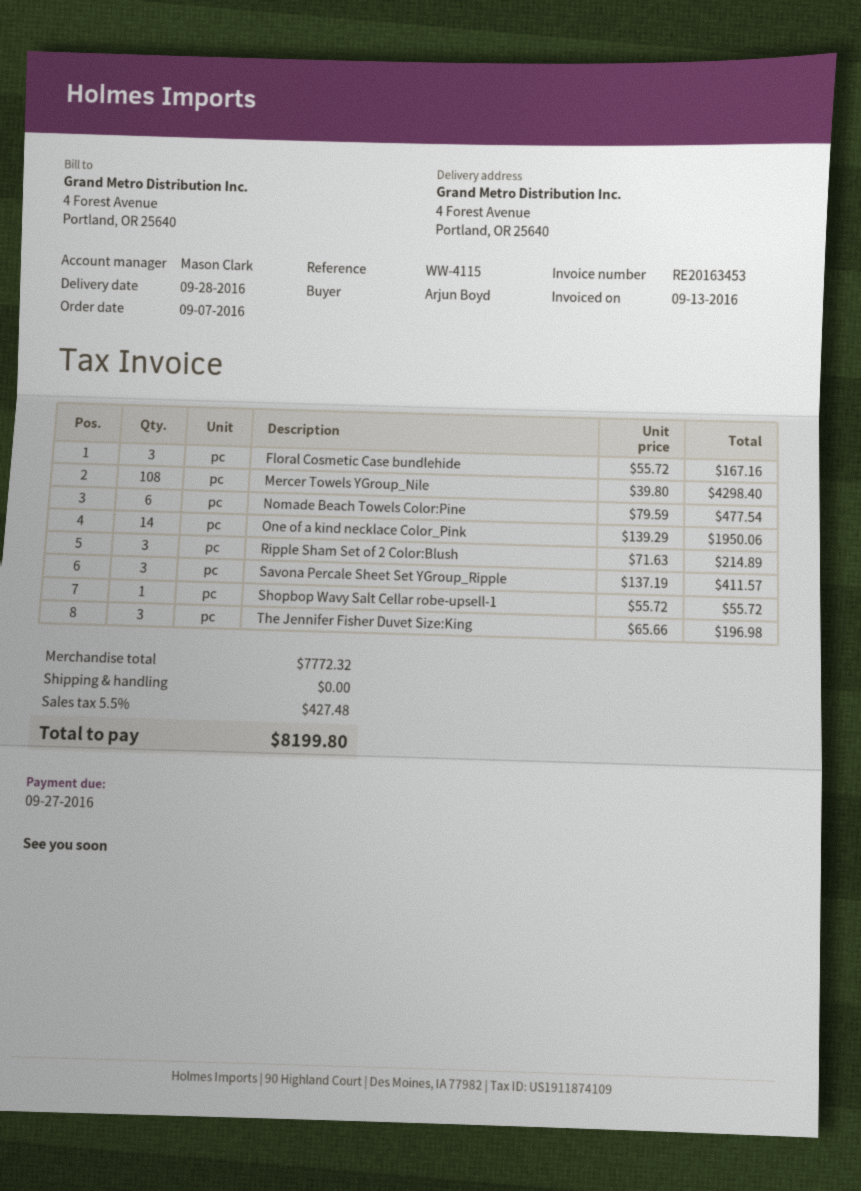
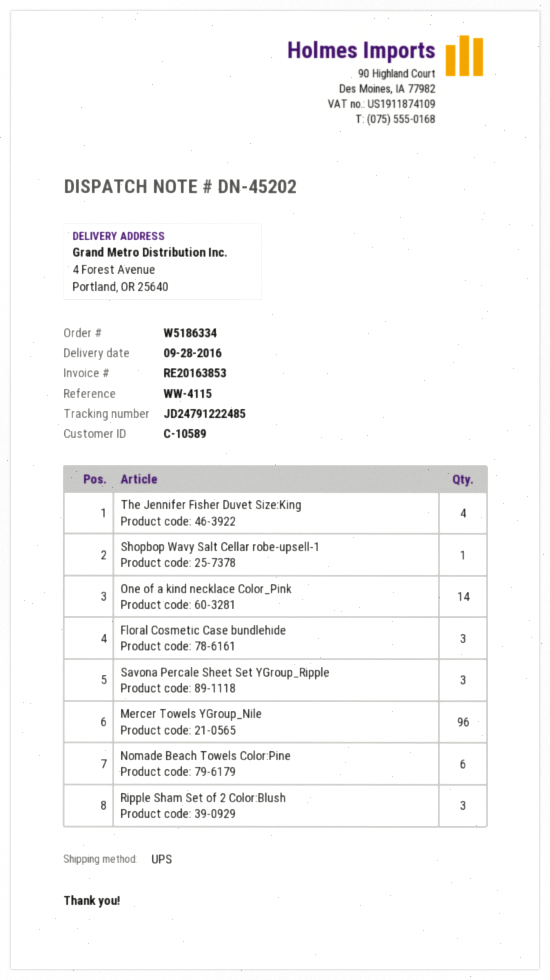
invoice number: RE20163453 -> RE20163853
Mercer Towels YGroup_Nile: 108 -> 96
The Jennifer Fisher Duvet Size:King: 3 -> 4

